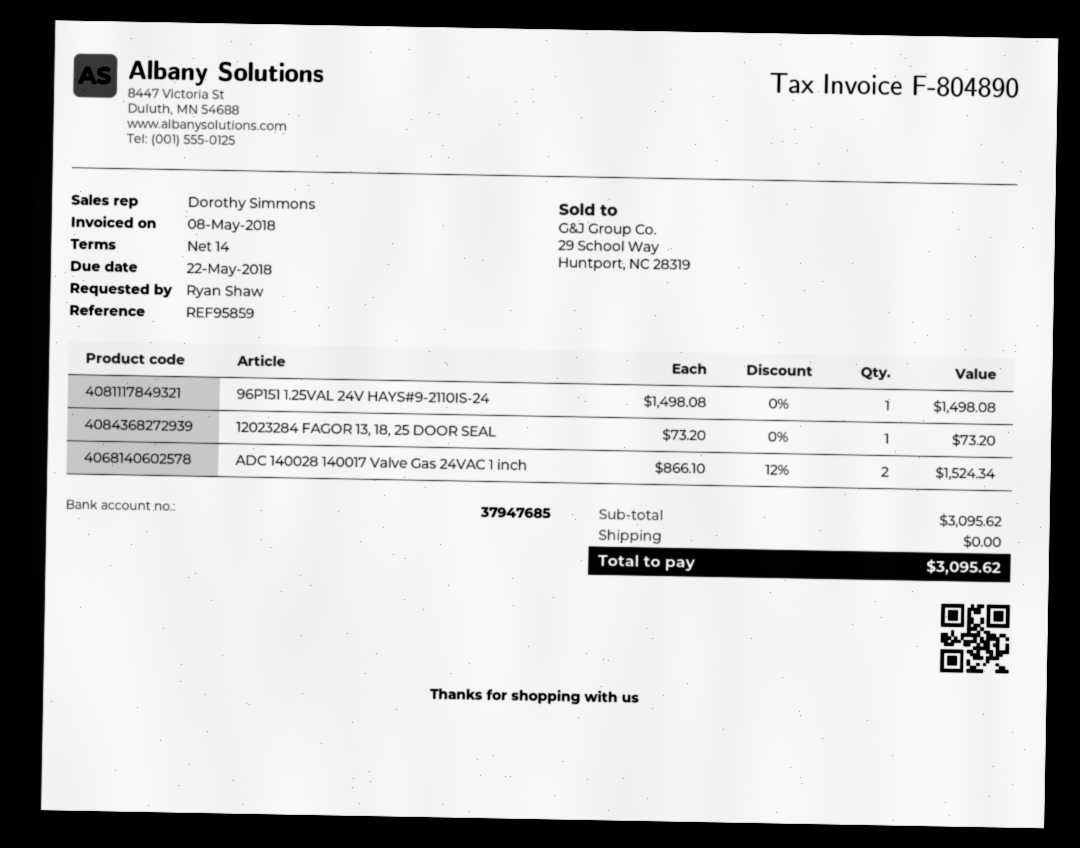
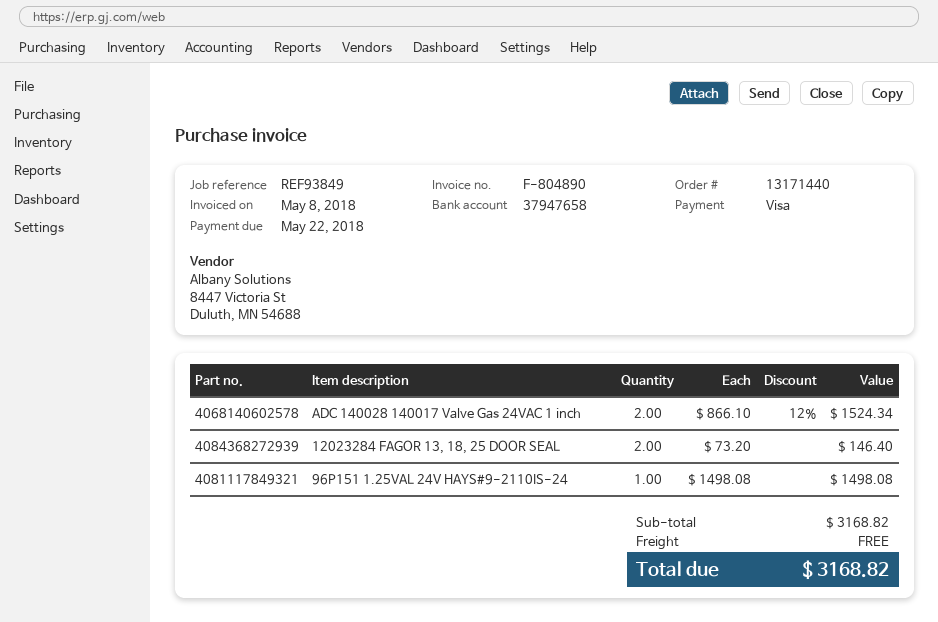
reference: REF95859 -> REF93849
bank account: 37947685 -> 37947658
12023284 FAGOR 13, 18, 25 DOOR SEAL: 1 x 73.20 = 73.20 -> 2 x 73.20 = 146.40
subtotal: 3095.62 -> 3168.82
total: 3095.62 -> 3168.82

